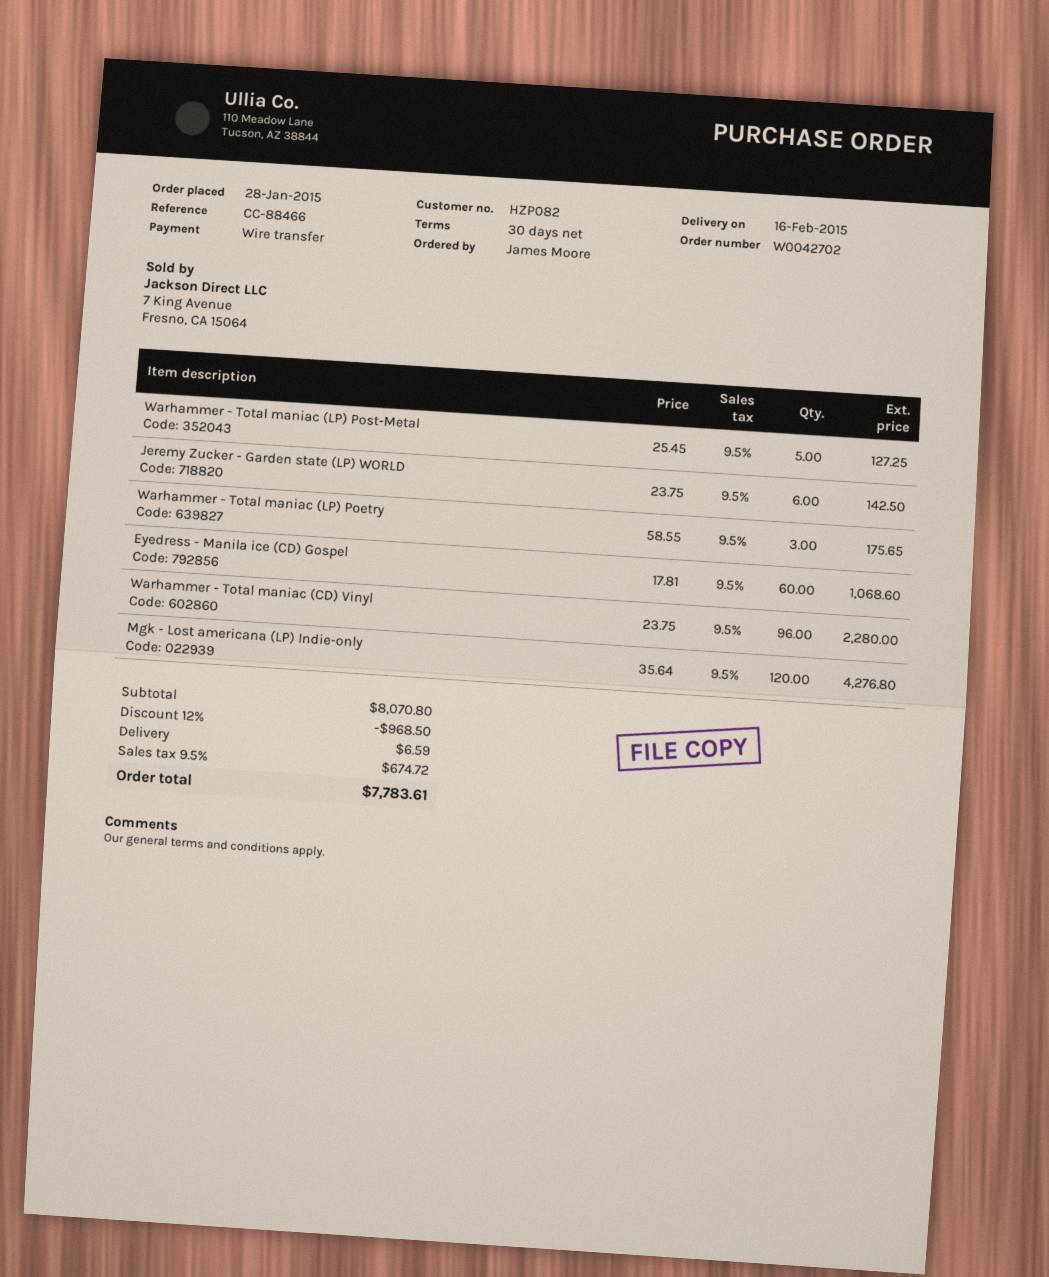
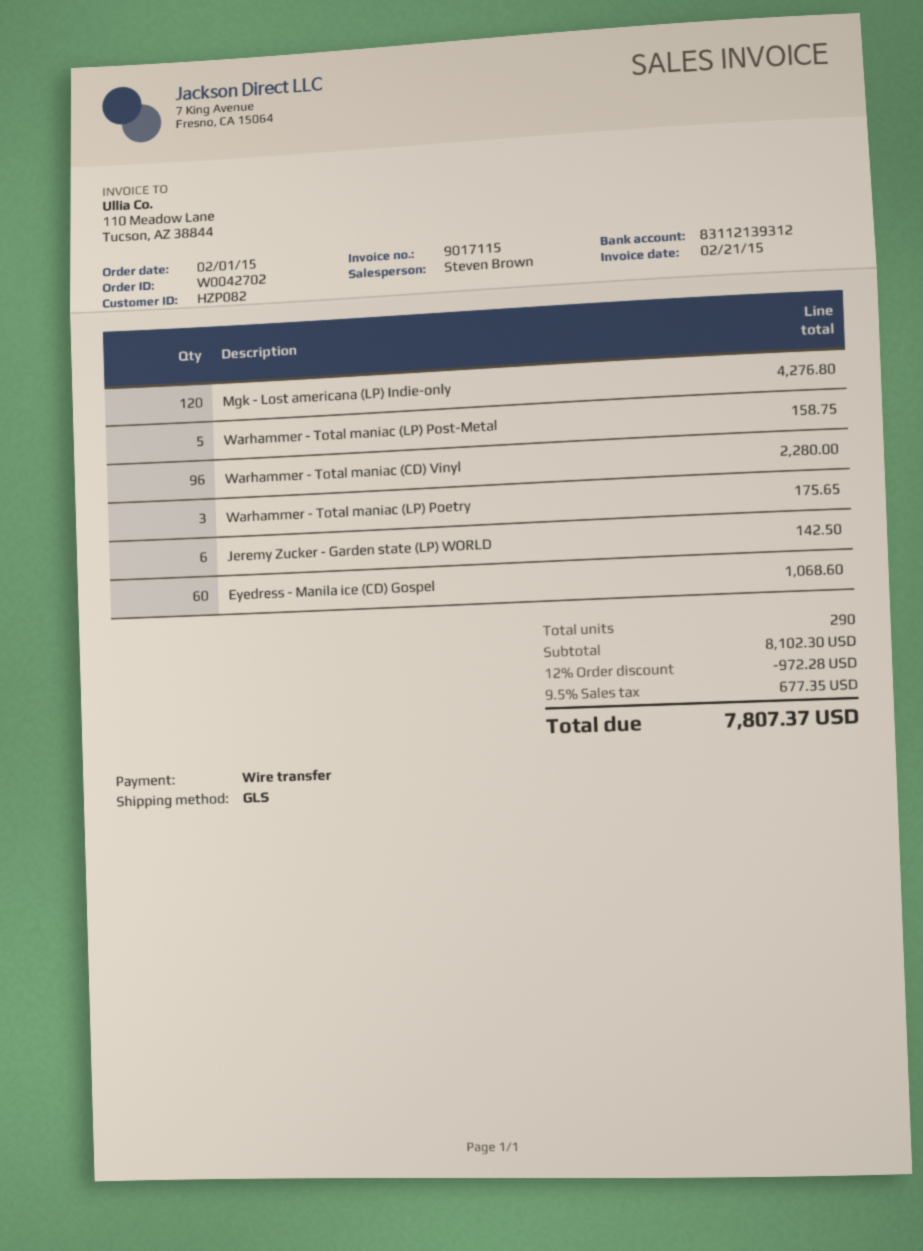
order date: 2015-01-28 -> 2015-02-01
Warhammer - Total maniac (LP) Post-Metal: 5 for 127.25 -> 5 for 158.75
subtotal: 8070.80 -> 8102.30
discount: 12% = 968.50 -> 12% = 972.28
shipping: 6.59 -> none
tax: 9.5% = 674.72 -> 9.5% = 677.35
total: 7783.61 -> 7807.37

